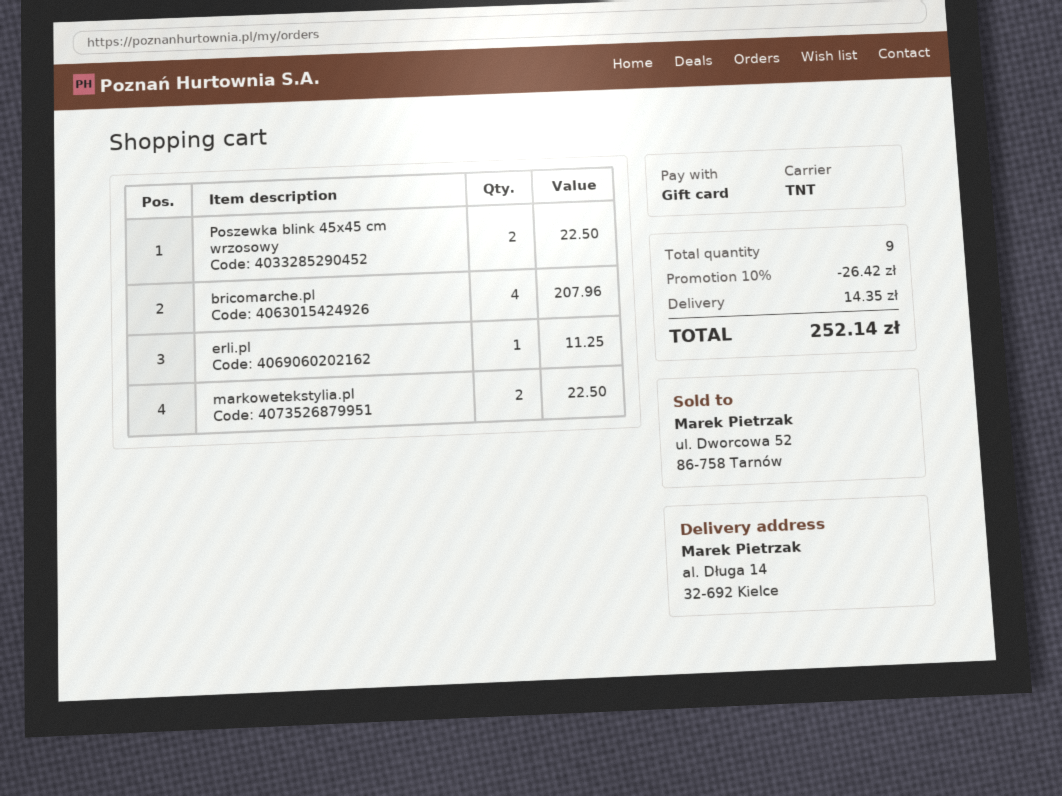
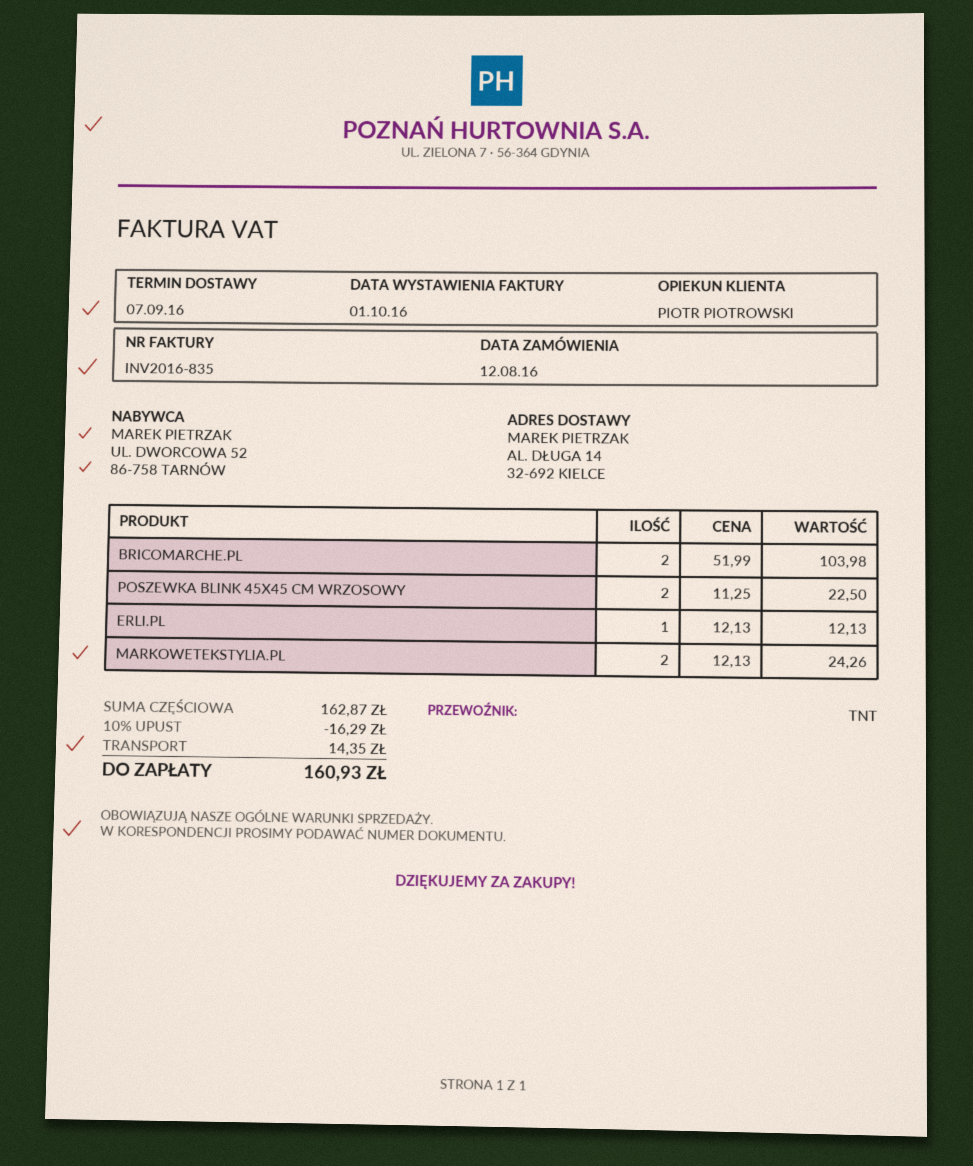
bricomarche.pl: 4 for 207.96 -> 2 for 103.98
erli.pl: 1 for 11.25 -> 1 for 12.13
markowetekstylia.pl: 2 for 22.50 -> 2 for 24.26
discount: 10% = 26.42 -> 10% = 16.29
total: 252.14 -> 160.93

